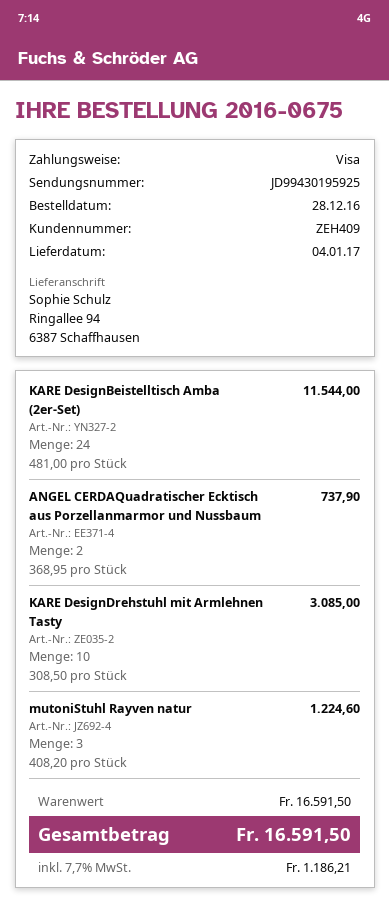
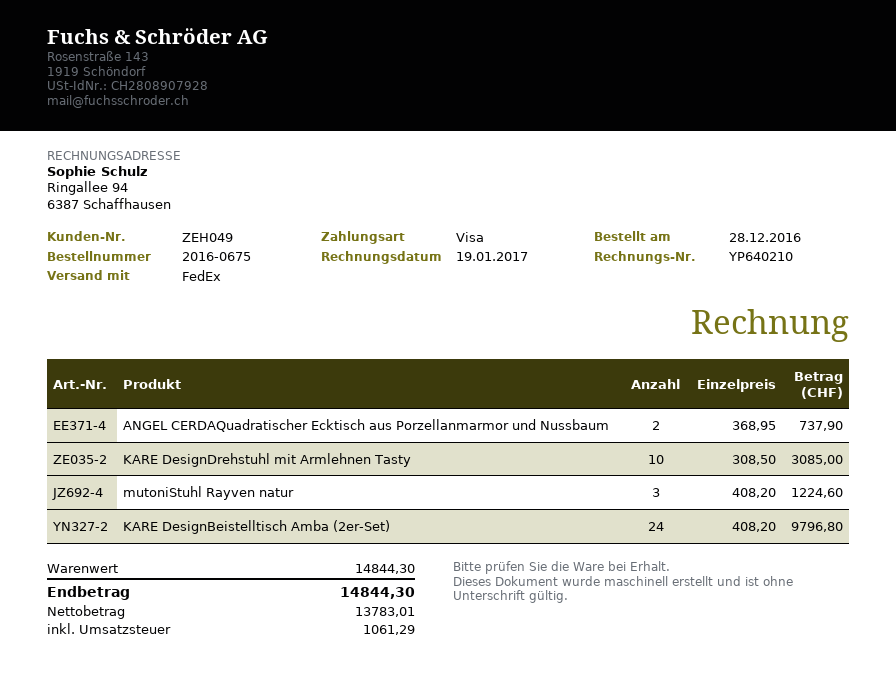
customer number: ZEH409 -> ZEH049
KARE DesignBeistelltisch Amba (2er-Set): 24 x 481.00 = 11544.00 -> 24 x 408.20 = 9796.80
subtotal: 16591.50 -> 14844.30
tax: 1186.21 -> 1061.29
total: 16591.50 -> 14844.30

